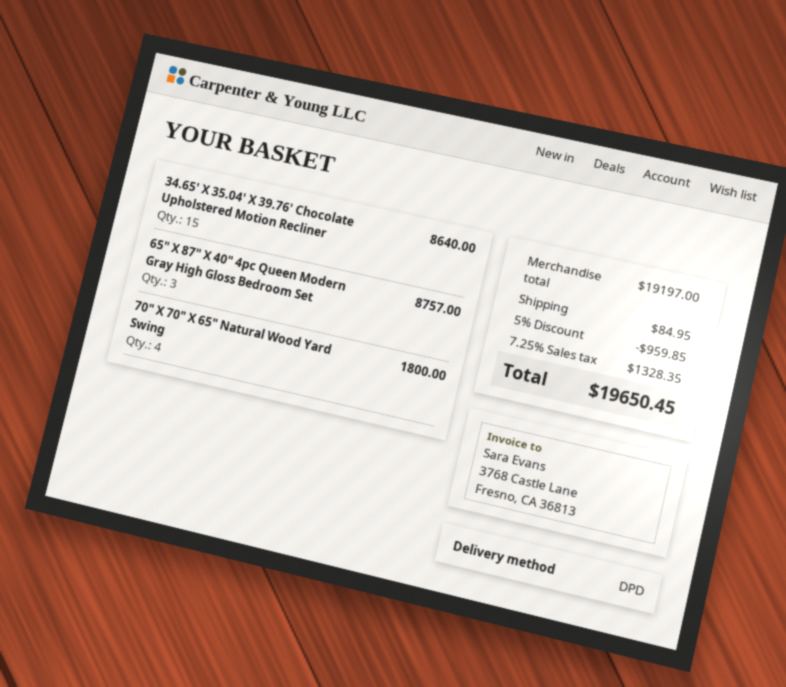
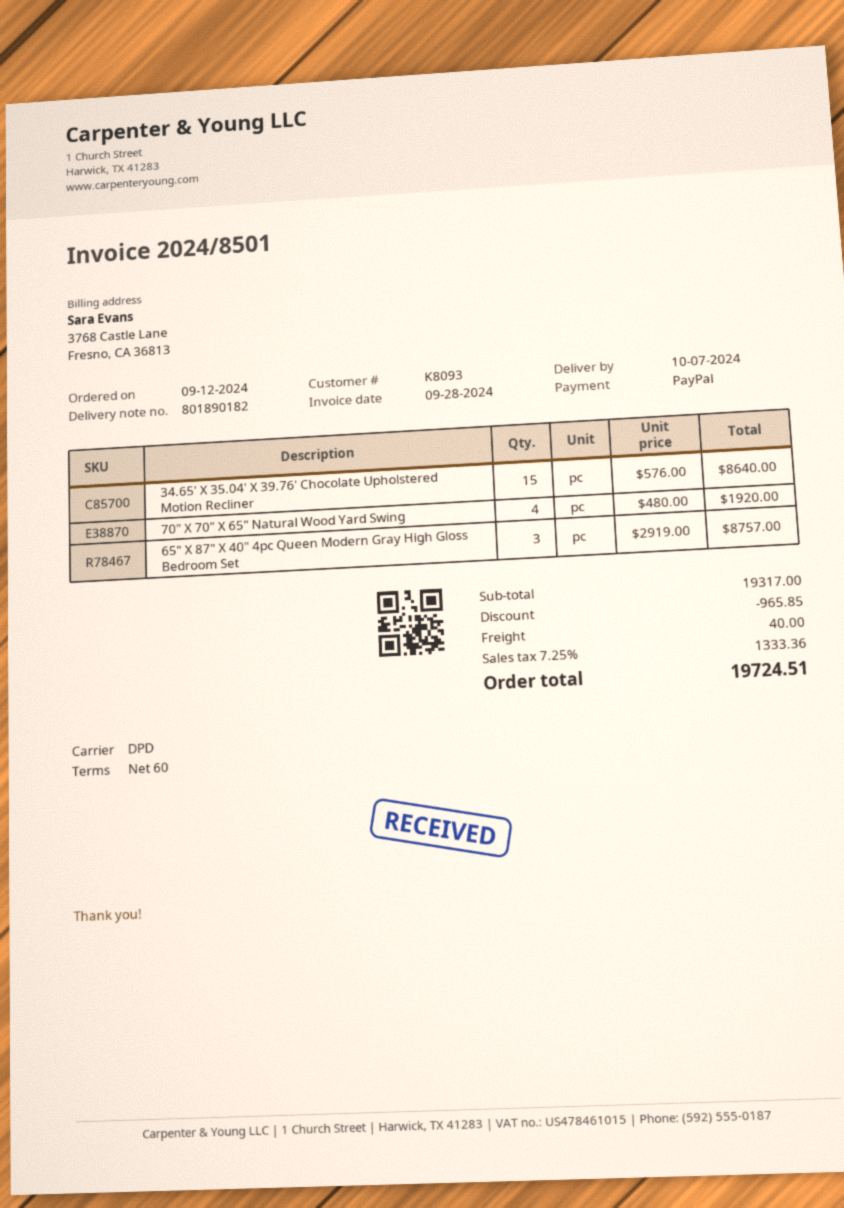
70" X 70" X 65" Natural Wood Yard Swing: 4 for 1800.00 -> 4 for 1920.00
subtotal: 19197.00 -> 19317.00
discount: 959.85 -> 965.85
shipping: 84.95 -> 40.00
tax: 7.25% = 1328.35 -> 7.25% = 1333.36
total: 19650.45 -> 19724.51

